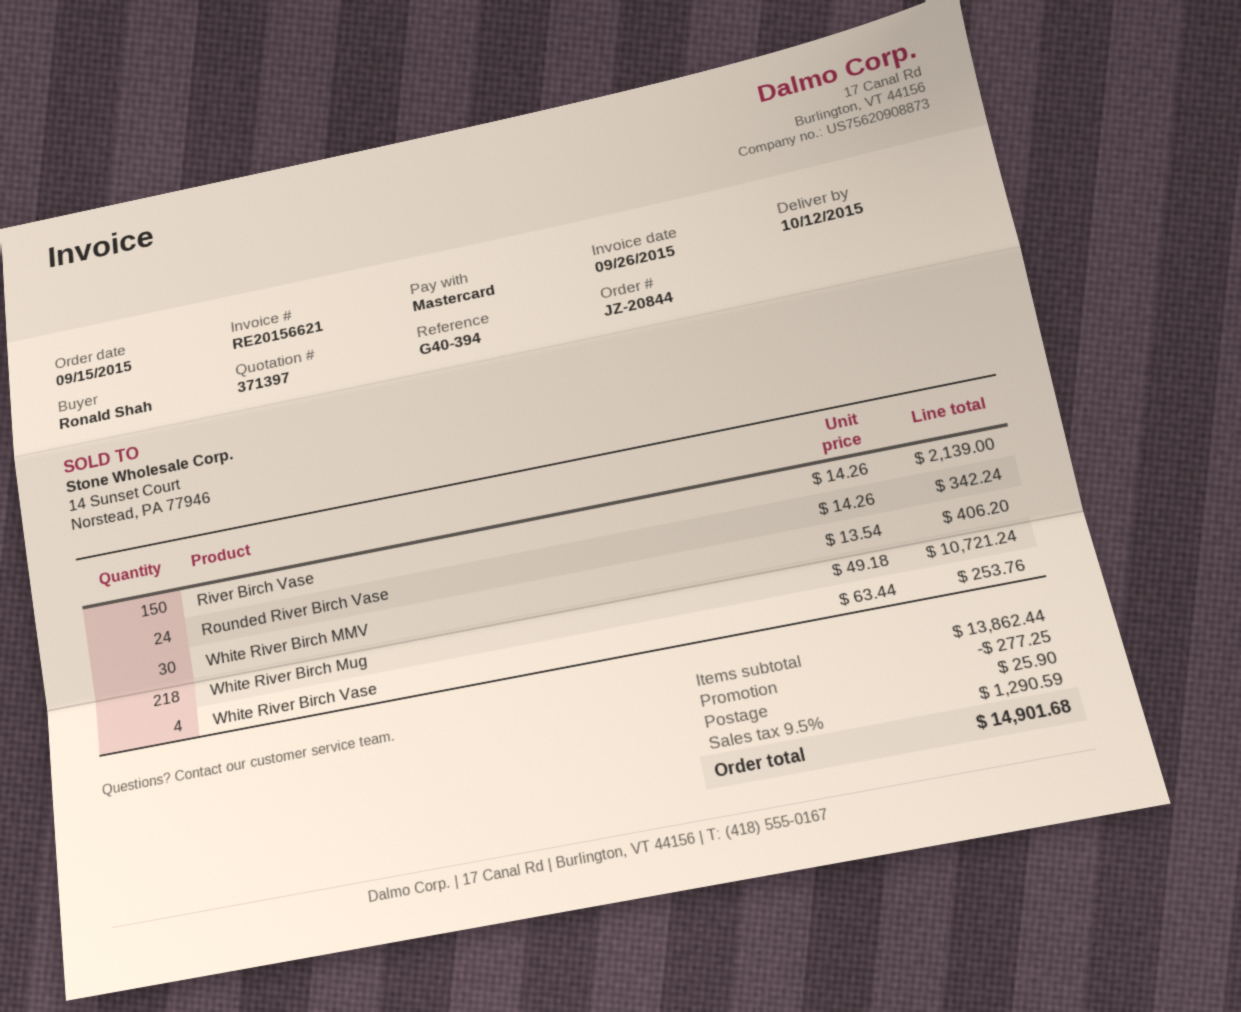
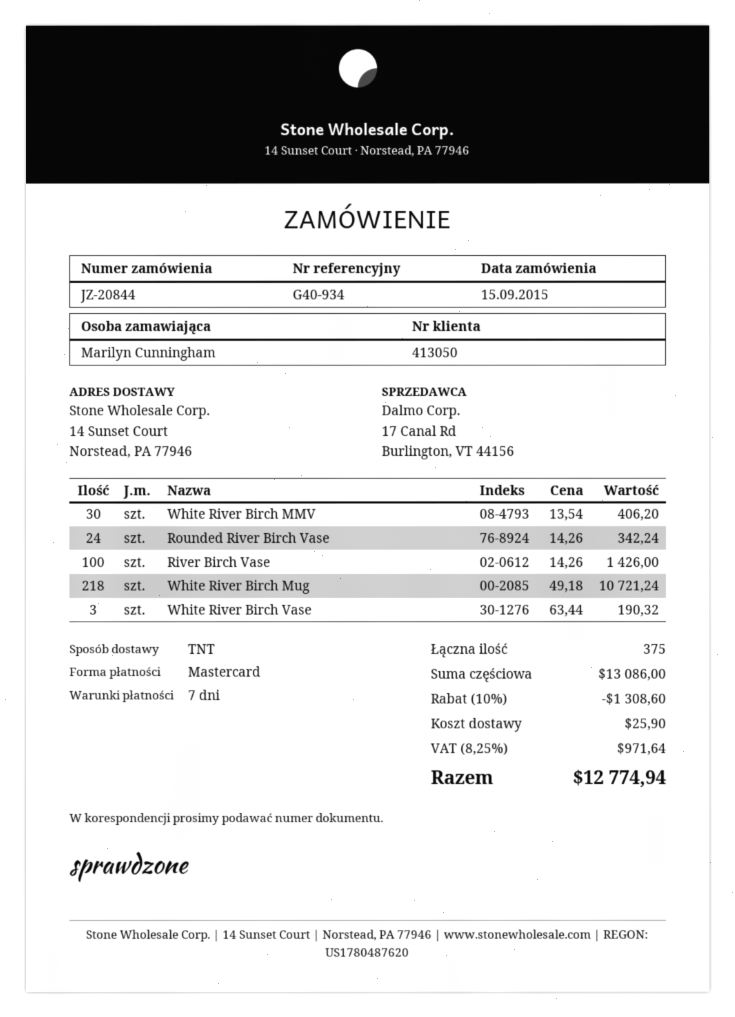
reference: G40-394 -> G40-934
ordered by: Ronald Shah -> Marilyn Cunningham
River Birch Vase: 150 x 14.26 = 2139.00 -> 100 x 14.26 = 1426.00
White River Birch Vase: 4 x 63.44 = 253.76 -> 3 x 63.44 = 190.32
subtotal: 13862.44 -> 13086.00
discount: 277.25 -> 1308.60
tax: 9.5% = 1290.59 -> 8.25% = 971.64
total: 14901.68 -> 12774.94

